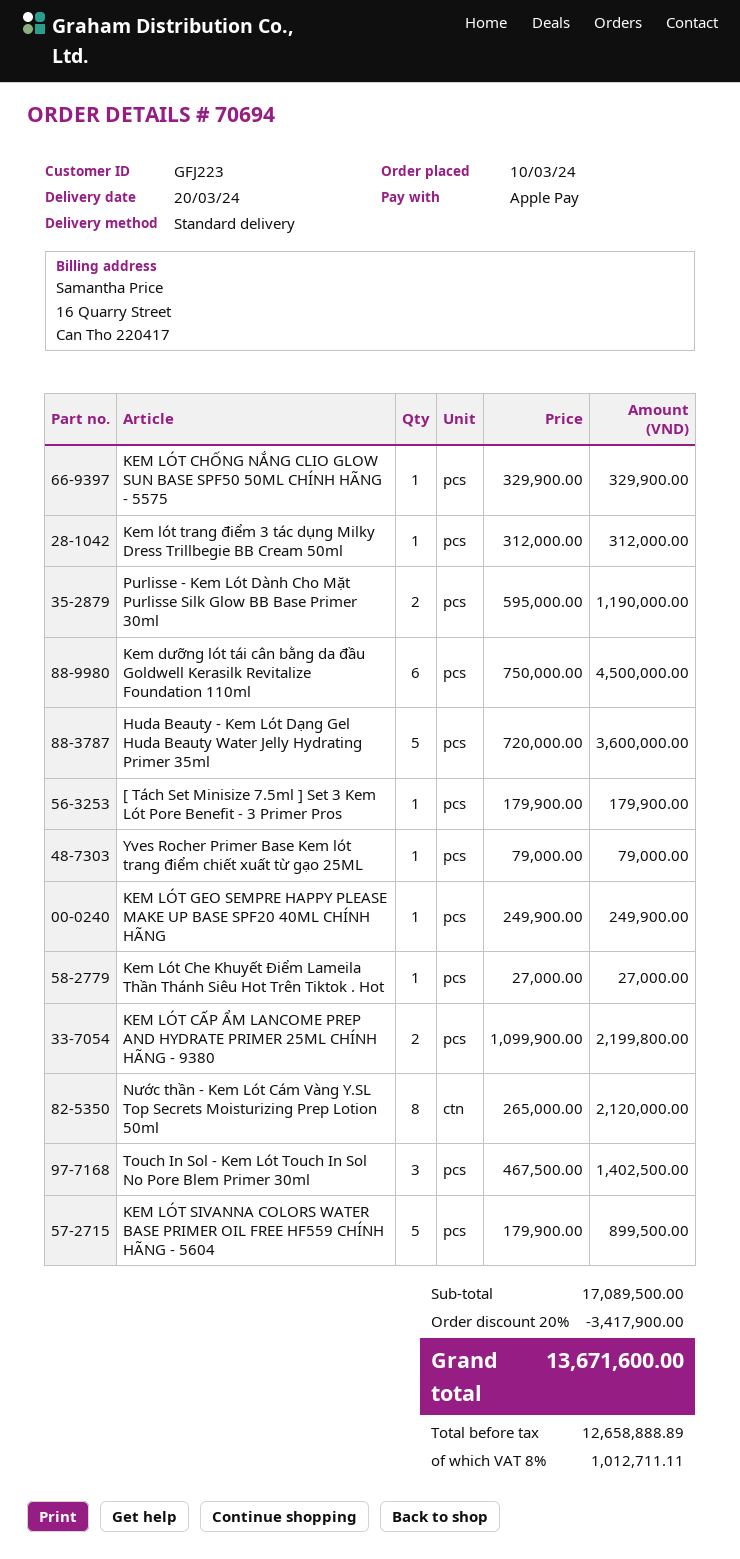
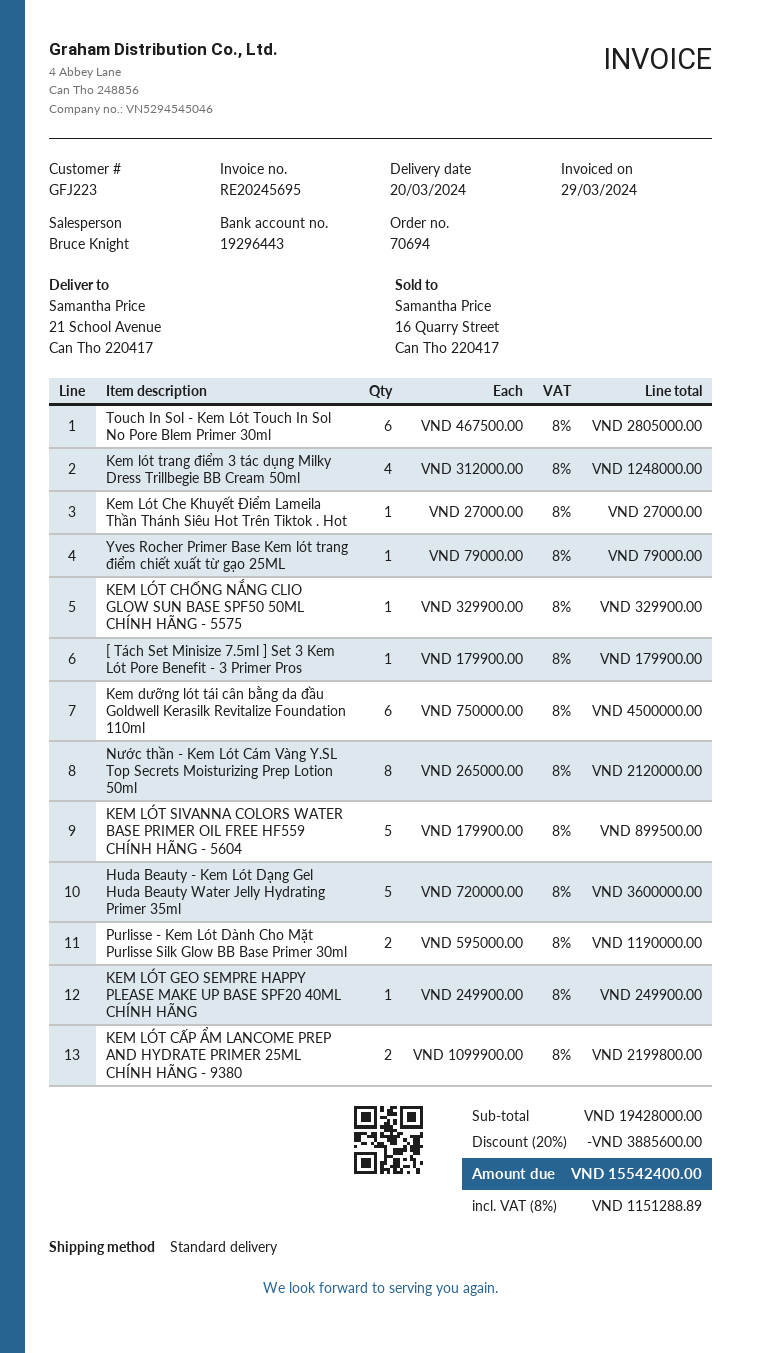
Kem lót trang điểm 3 tác dụng Milky Dress Trillbegie BB Cream 50ml: 1 x 312000.00 = 312000.00 -> 4 x 312000.00 = 1248000.00
Touch In Sol - Kem Lót Touch In Sol No Pore Blem Primer 30ml: 3 x 467500.00 = 1402500.00 -> 6 x 467500.00 = 2805000.00
subtotal: 17089500.00 -> 19428000.00
discount: 20% = 3417900.00 -> 20% = 3885600.00
tax: 8% = 1012711.11 -> 8% = 1151288.89
total: 13671600.00 -> 15542400.00

